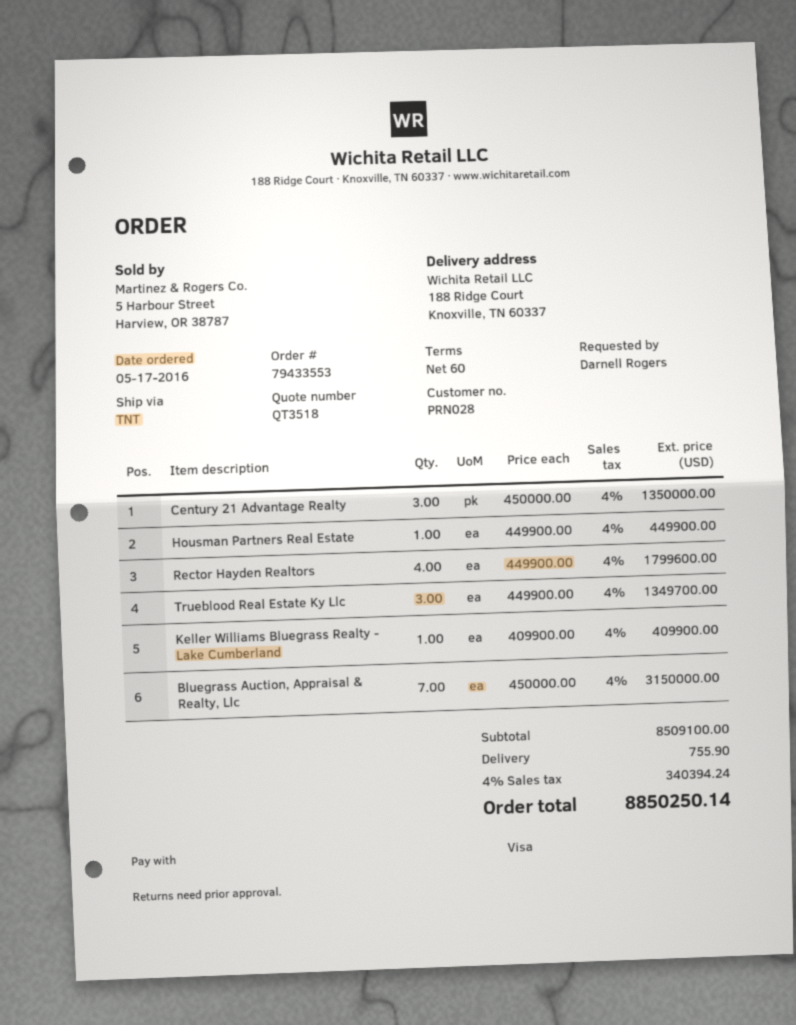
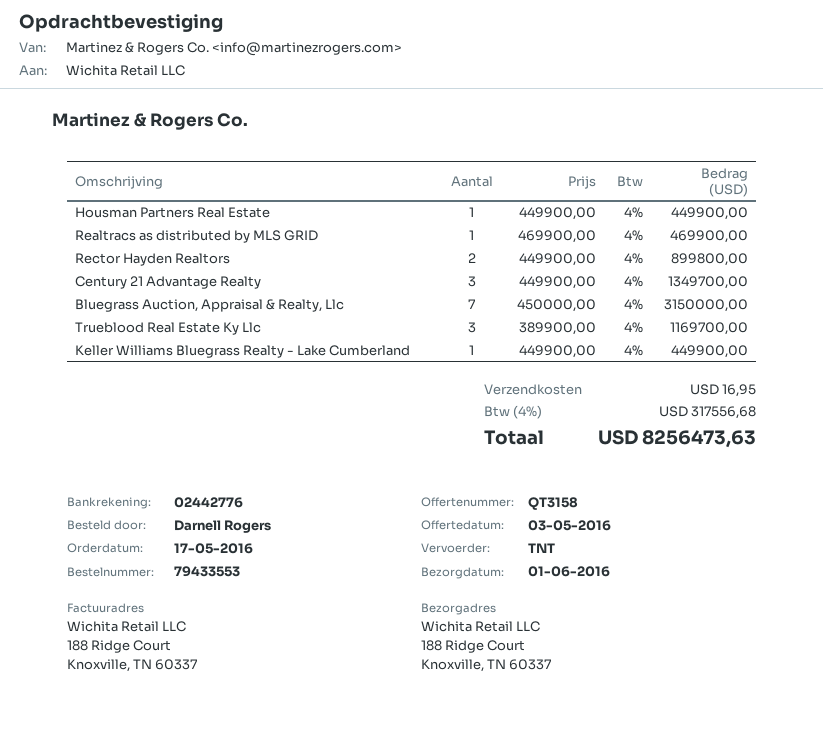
quote number: QT3518 -> QT3158
Century 21 Advantage Realty: 3 x 450000.00 = 1350000.00 -> 3 x 449900.00 = 1349700.00
Rector Hayden Realtors: 4 x 449900.00 = 1799600.00 -> 2 x 449900.00 = 899800.00
Trueblood Real Estate Ky Llc: 3 x 449900.00 = 1349700.00 -> 3 x 389900.00 = 1169700.00
Keller Williams Bluegrass Realty - Lake Cumberland: 1 x 409900.00 = 409900.00 -> 1 x 449900.00 = 449900.00
Realtracs as distributed by MLS GRID: none -> 1 x 469900.00 = 469900.00
shipping: 755.90 -> 16.95
tax: 4% = 340394.24 -> 4% = 317556.68
total: 8850250.14 -> 8256473.63

